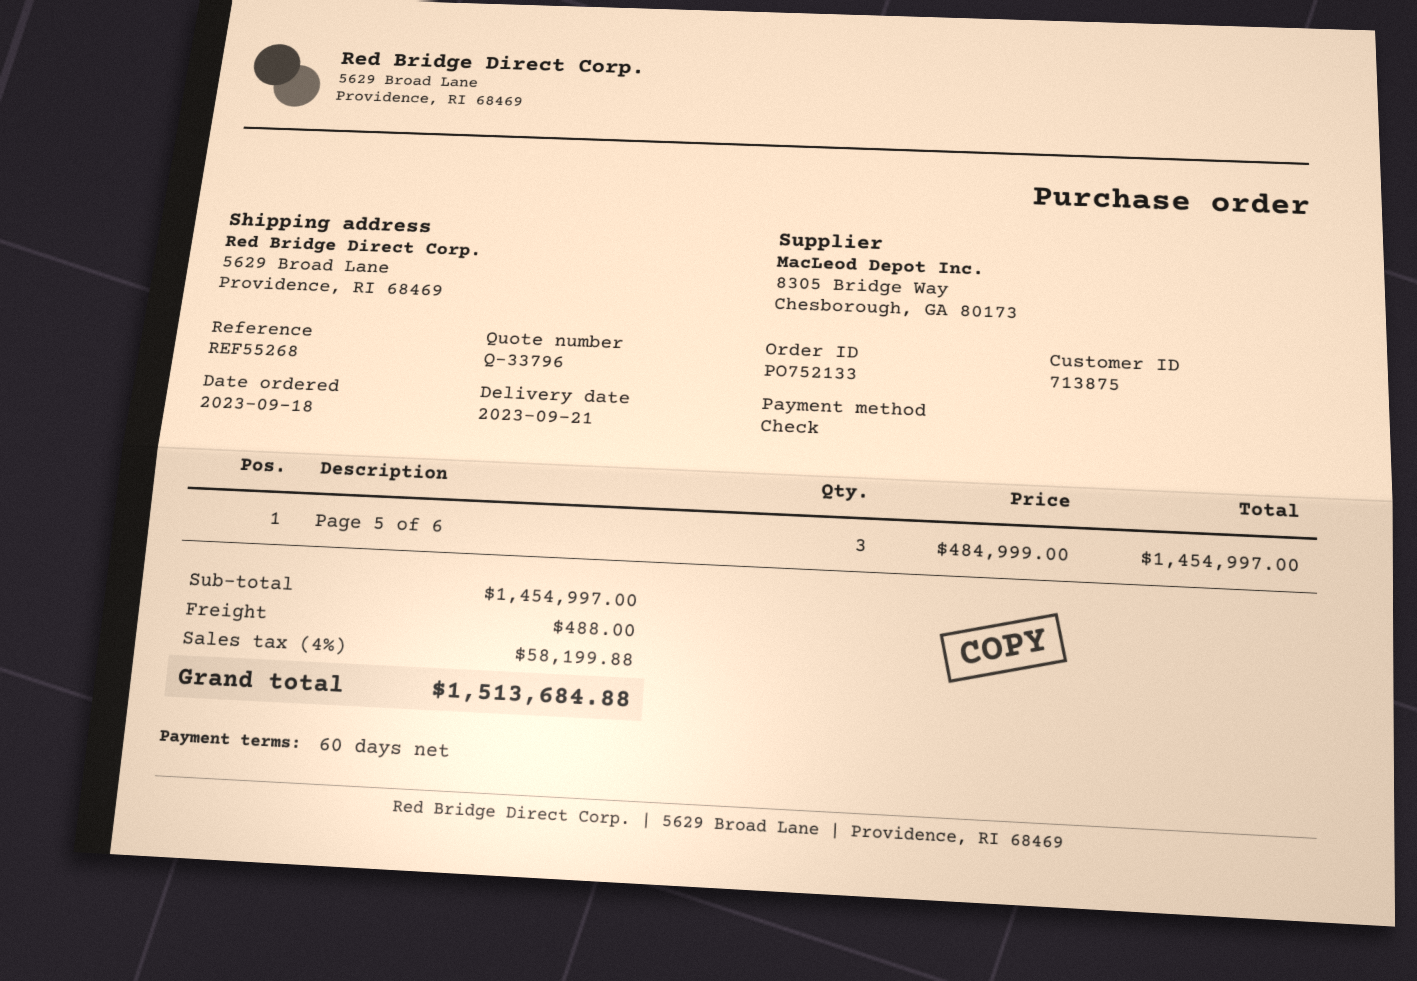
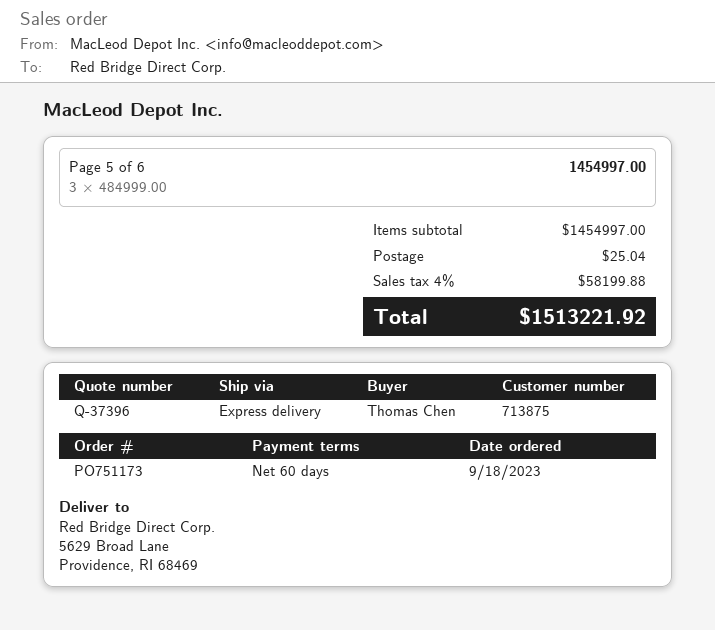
quote number: Q-33796 -> Q-37396
order number: PO752133 -> PO751173
shipping: 488.00 -> 25.04
total: 1513684.88 -> 1513221.92

